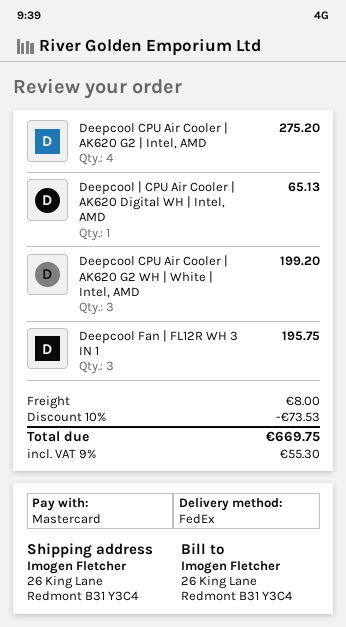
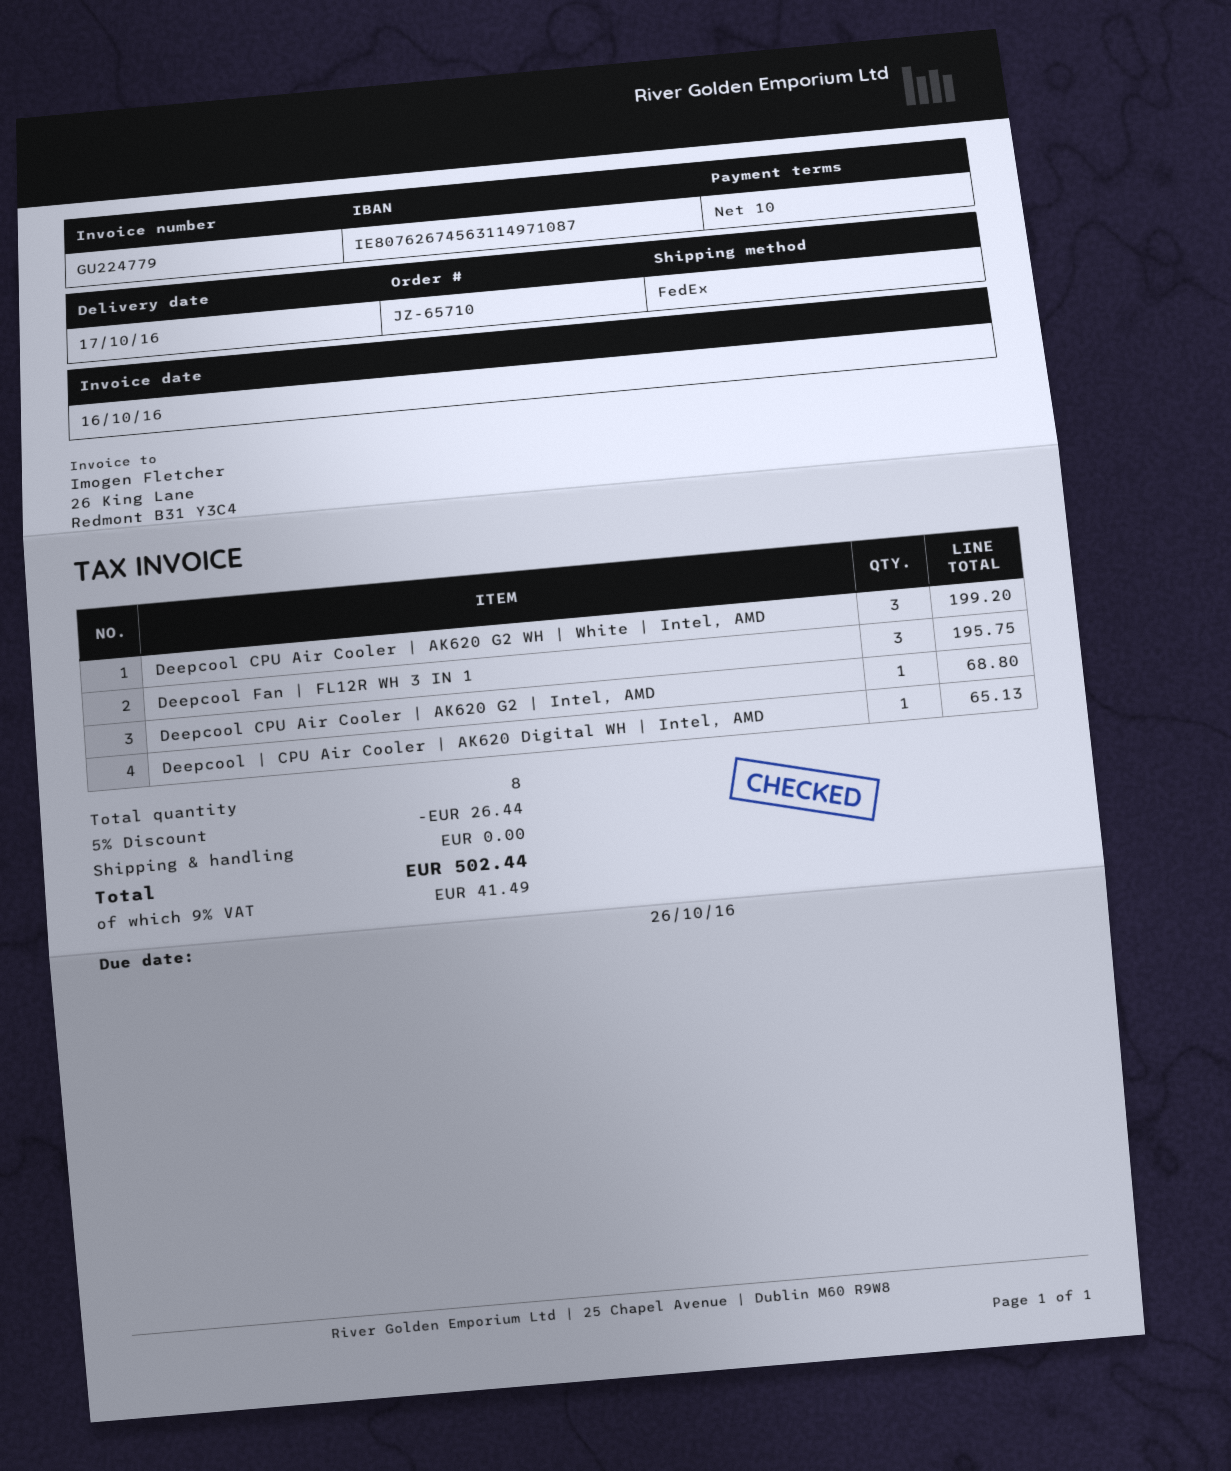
Deepcool CPU Air Cooler | AK620 G2 | Intel, AMD: 4 for 275.20 -> 1 for 68.80
discount: 10% = 73.53 -> 5% = 26.44
shipping: 8.00 -> 0.00
tax: 9% = 55.30 -> 9% = 41.49
total: 669.75 -> 502.44

